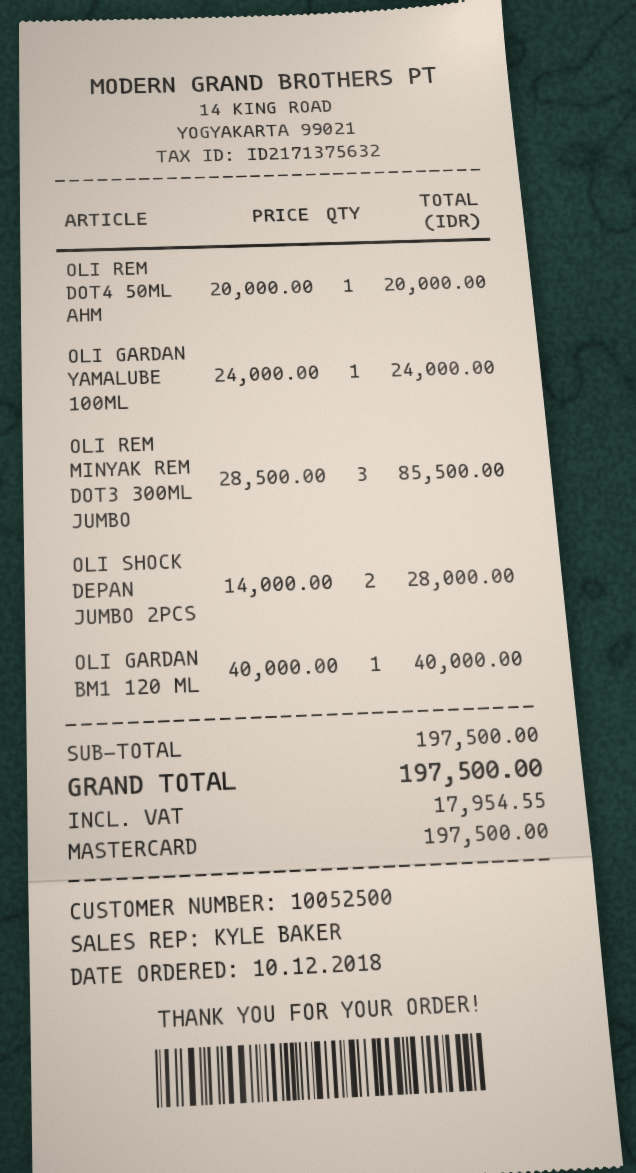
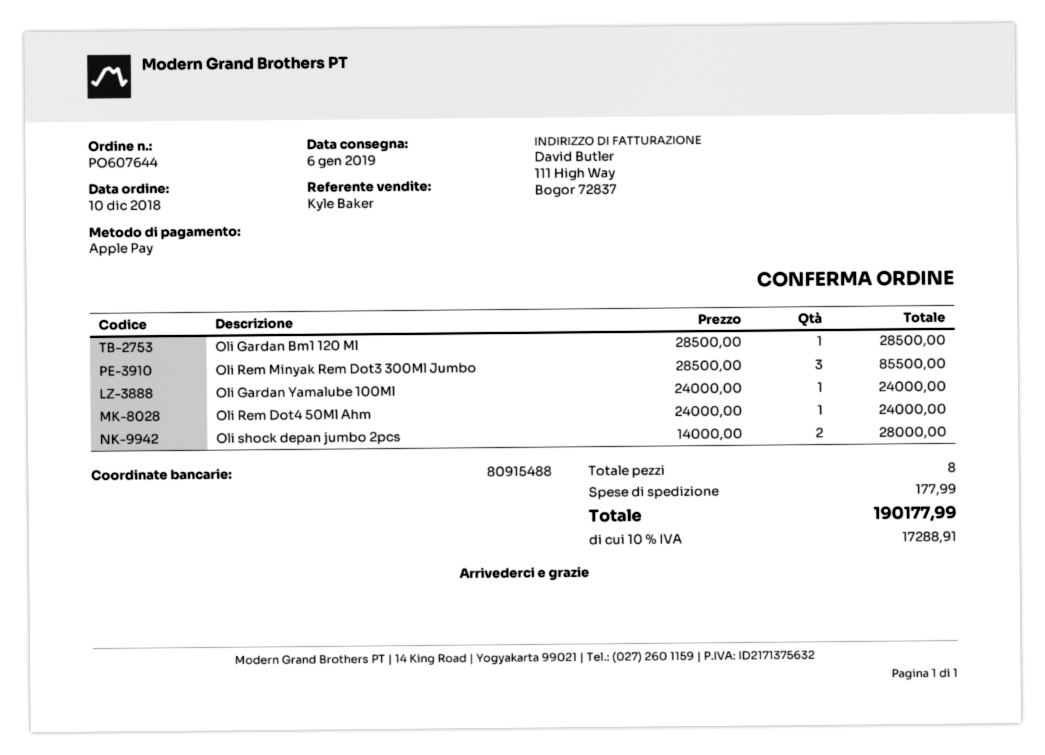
payment method: Mastercard -> Apple Pay
OLI REM DOT4 50ML AHM: 1 x 20000.00 = 20000.00 -> 1 x 24000.00 = 24000.00
OLI GARDAN BM1 120 ML: 1 x 40000.00 = 40000.00 -> 1 x 28500.00 = 28500.00
shipping: none -> 177.99
tax: 17954.55 -> 17288.91
total: 197500.00 -> 190177.99

